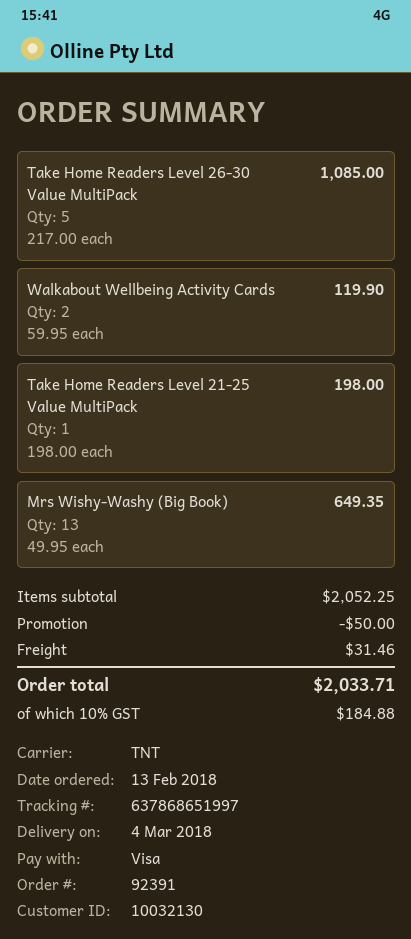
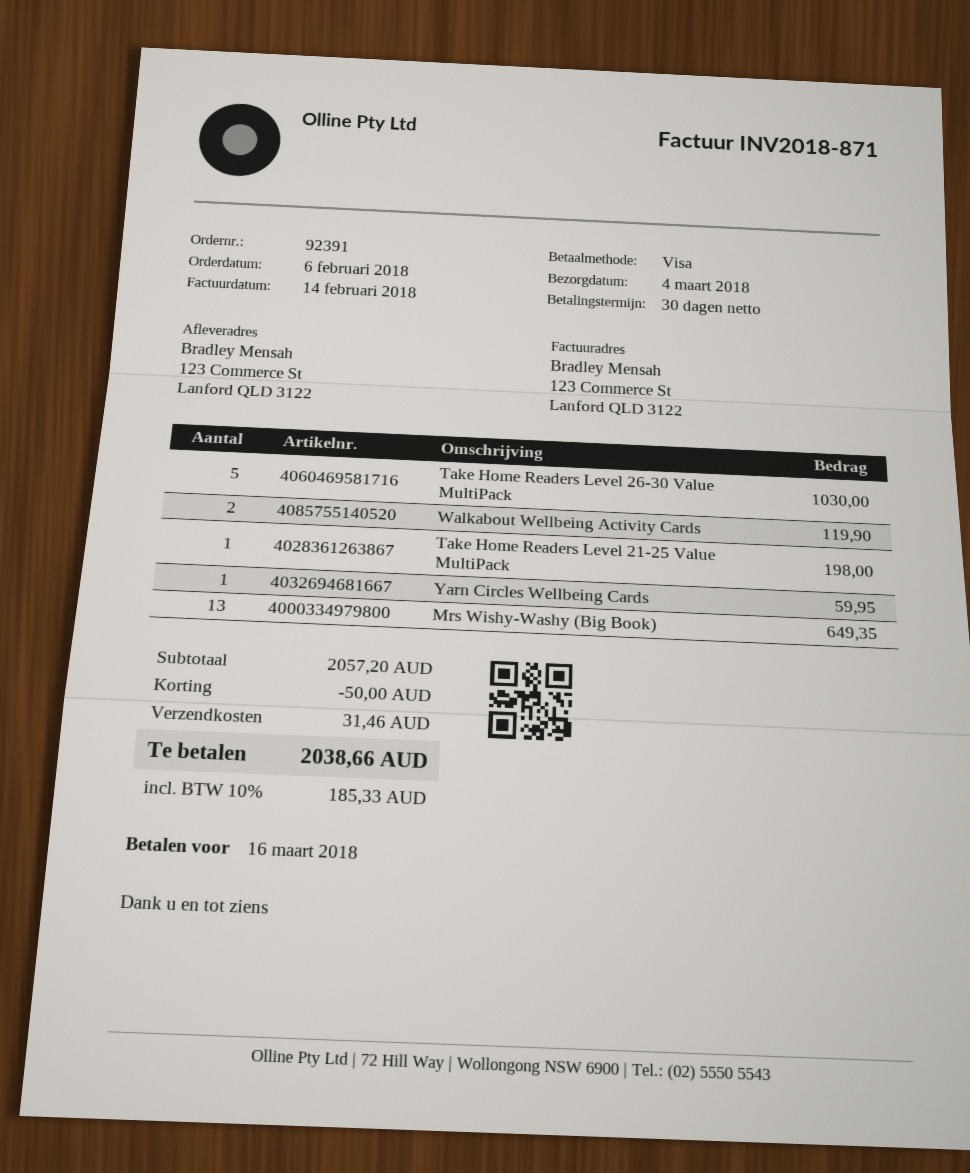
order date: 2018-02-13 -> 2018-02-06
Take Home Readers Level 26-30 Value MultiPack: 5 for 1085.00 -> 5 for 1030.00
Yarn Circles Wellbeing Cards: none -> 1 for 59.95
subtotal: 2052.25 -> 2057.20
tax: 10% = 184.88 -> 10% = 185.33
total: 2033.71 -> 2038.66

